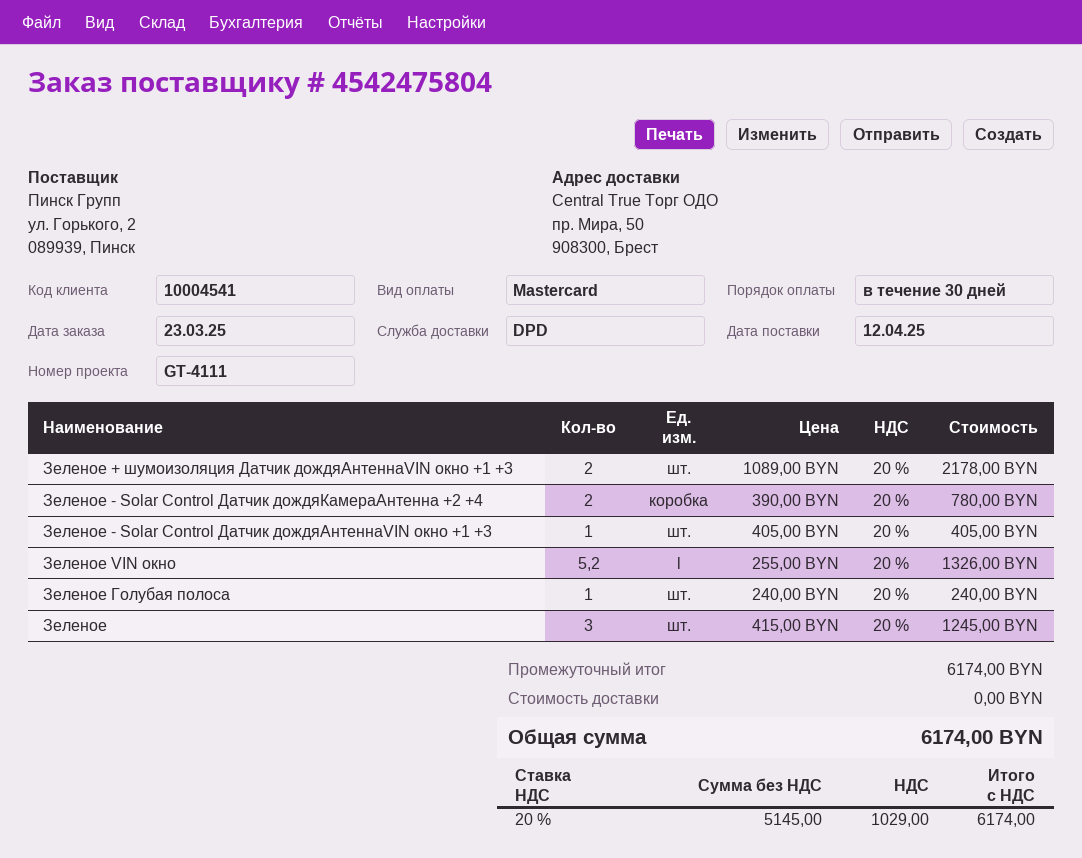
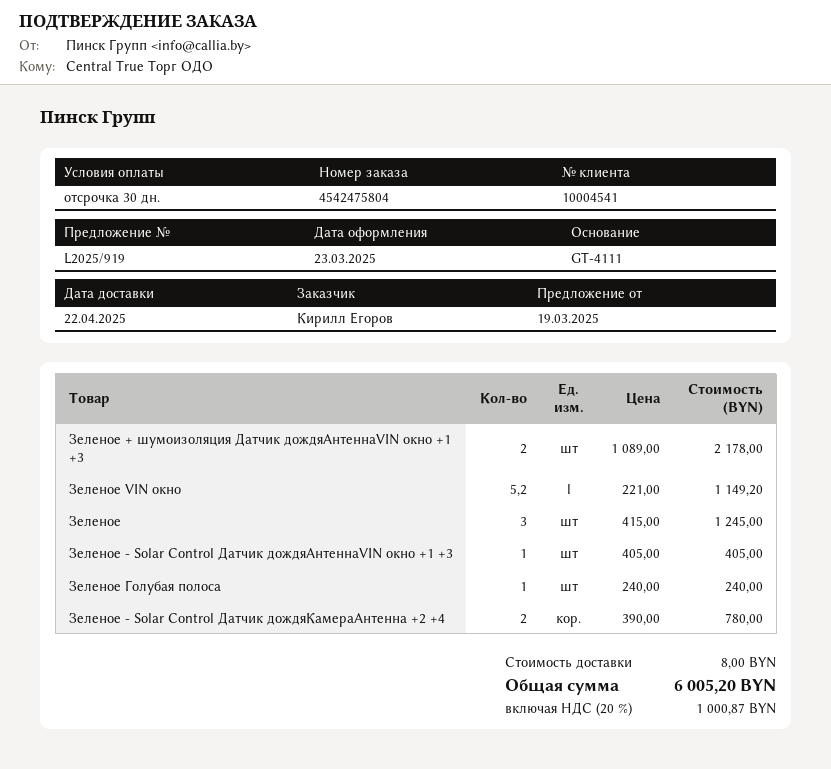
delivery date: 2025-04-12 -> 2025-04-22
Зеленое VIN окно: 5.2 x 255.00 = 1326.00 -> 5.2 x 221.00 = 1149.20
shipping: 0.00 -> 8.00
tax: 20% = 1029.00 -> 20% = 1000.87
total: 6174.00 -> 6005.20

